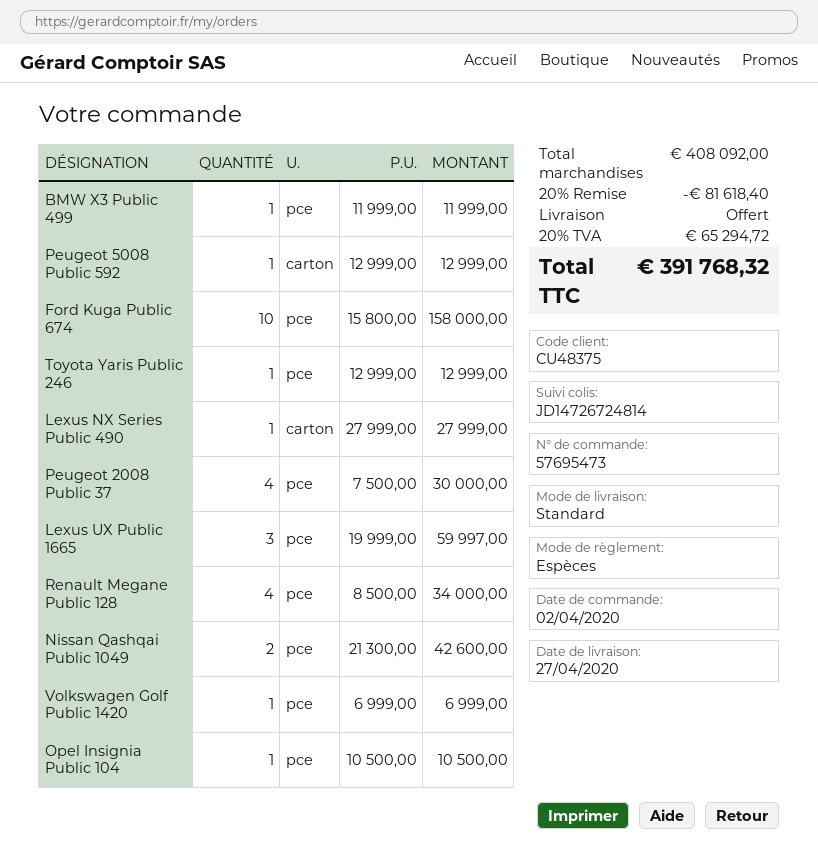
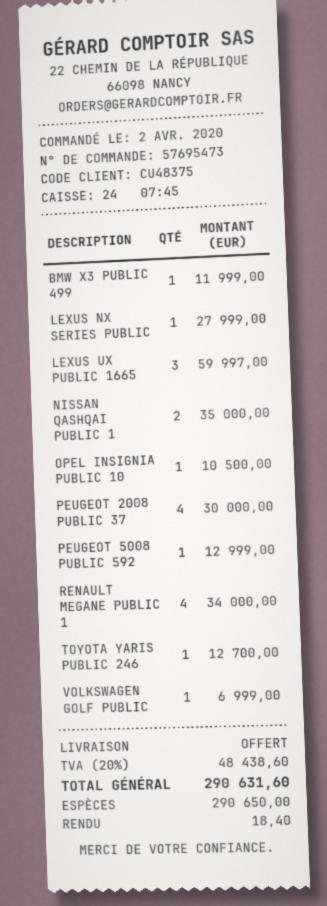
Ford Kuga Public 674: 10 for 158000.00 -> none
Toyota Yaris Public 246: 1 for 12999.00 -> 1 for 12700.00
Nissan Qashqai Public 1049: 2 for 42600.00 -> 2 for 35000.00
discount: 20% = 81618.40 -> none
tax: 20% = 65294.72 -> 20% = 48438.60
total: 391768.32 -> 290631.60

